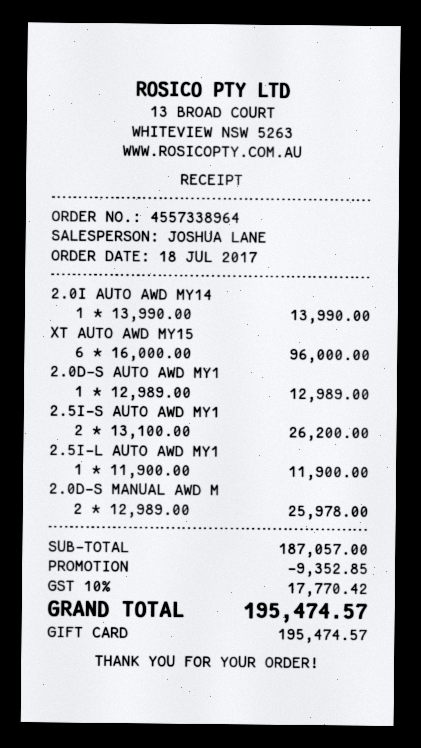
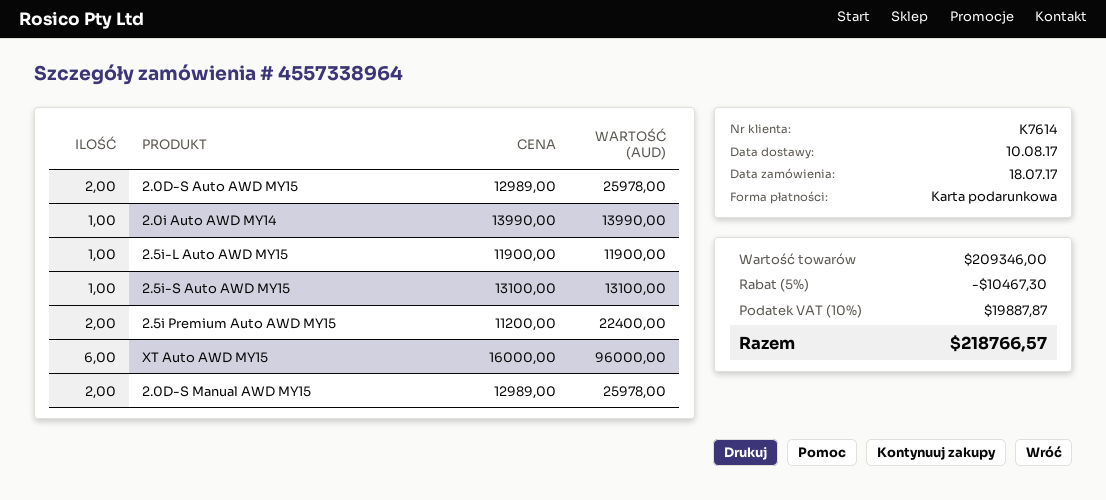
2.0D-S AUTO AWD MY1: 1 x 12989.00 = 12989.00 -> 2 x 12989.00 = 25978.00
2.5I-S AUTO AWD MY1: 2 x 13100.00 = 26200.00 -> 1 x 13100.00 = 13100.00
2.5i Premium Auto AWD MY15: none -> 2 x 11200.00 = 22400.00
subtotal: 187057.00 -> 209346.00
discount: 9352.85 -> 10467.30
tax: 10% = 17770.42 -> 10% = 19887.87
total: 195474.57 -> 218766.57

